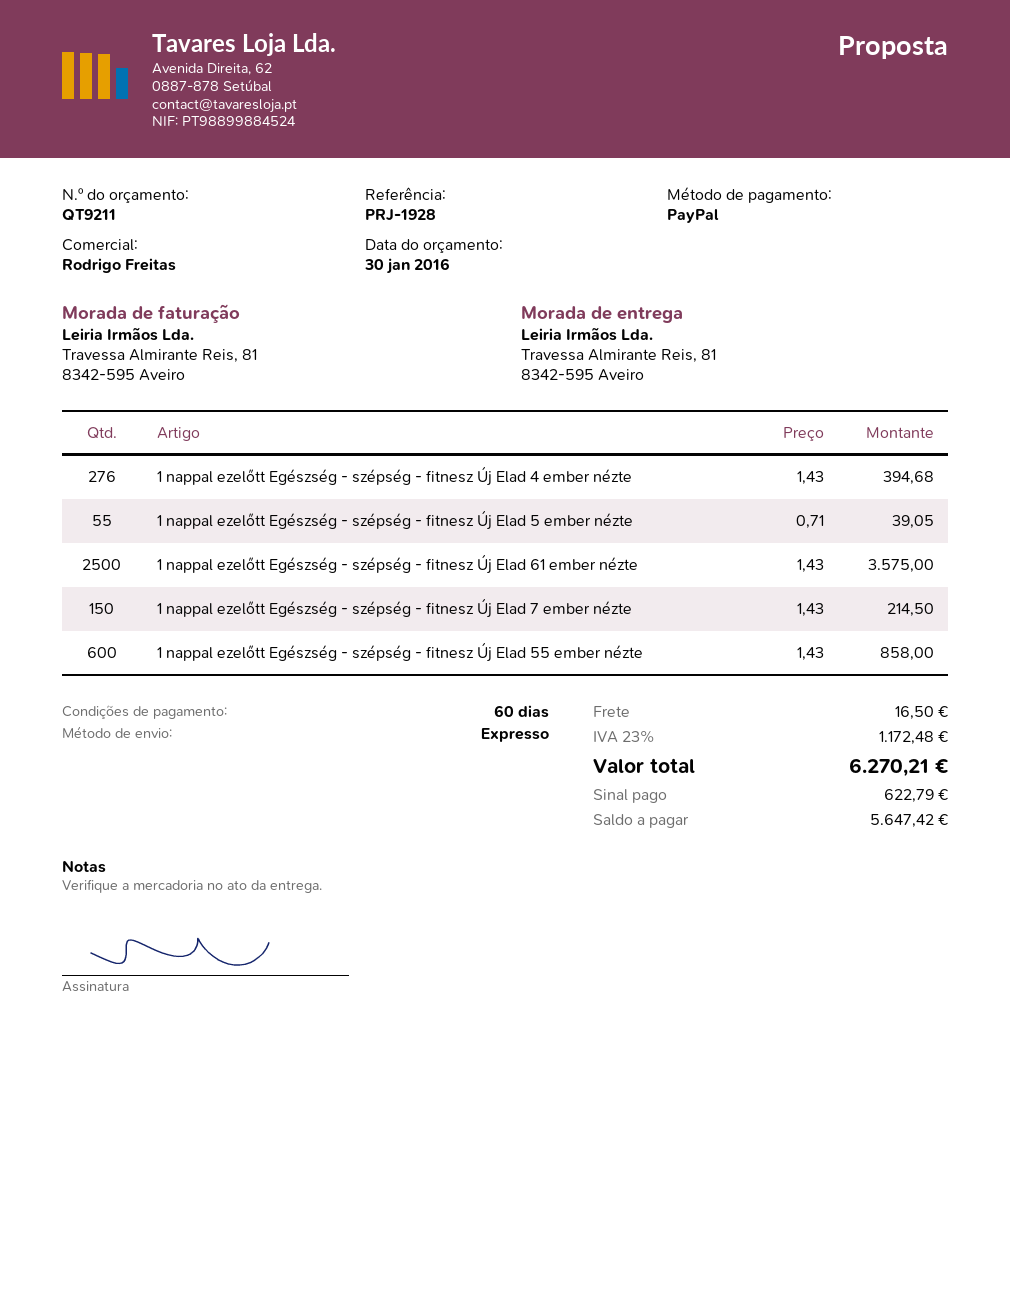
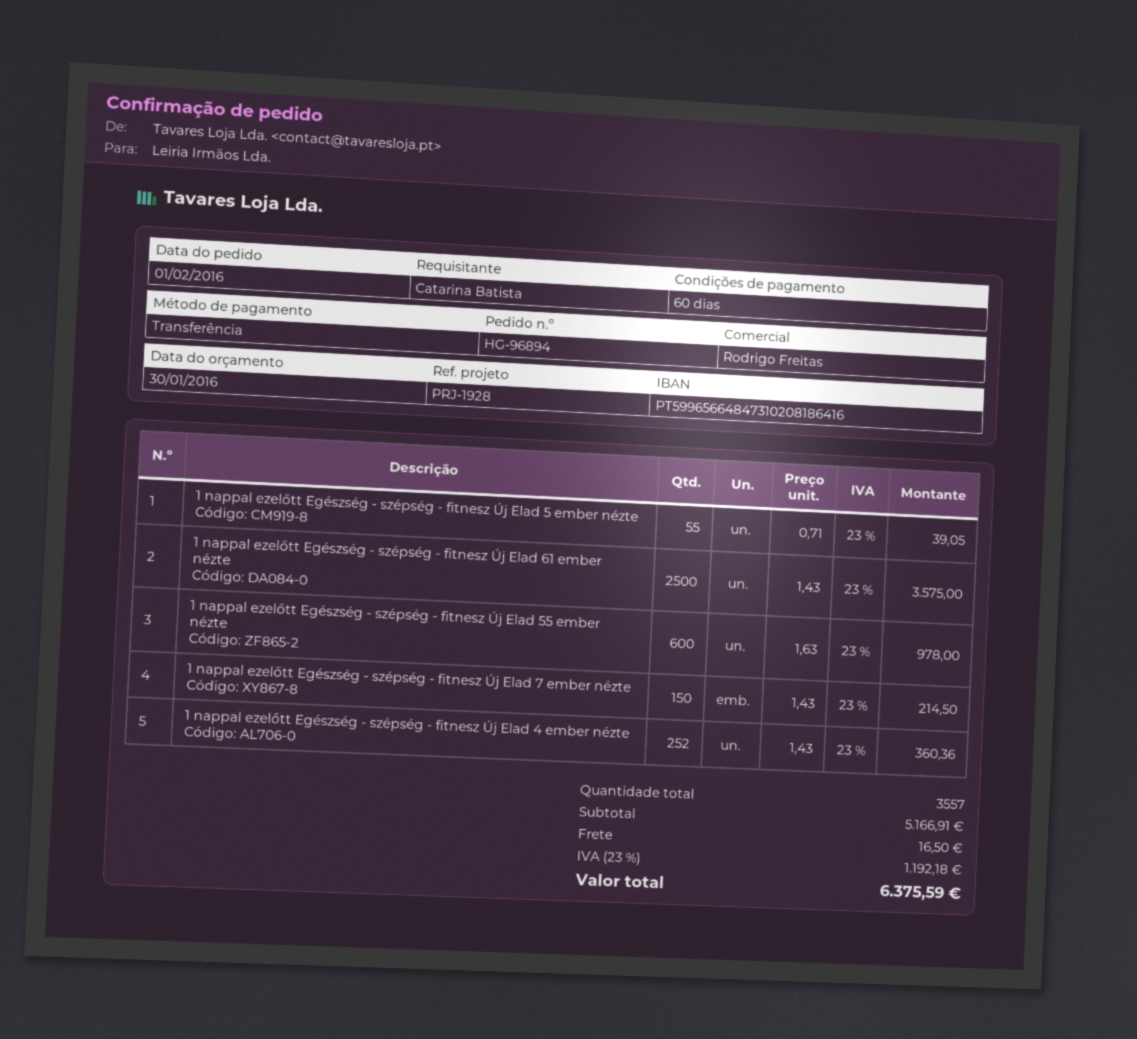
payment method: PayPal -> bank transfer
1 nappal ezelőtt Egészség - szépség - fitnesz Új Elad 4 ember nézte: 276 x 1.43 = 394.68 -> 252 x 1.43 = 360.36
1 nappal ezelőtt Egészség - szépség - fitnesz Új Elad 55 ember nézte: 600 x 1.43 = 858.00 -> 600 x 1.63 = 978.00
tax: 23% = 1172.48 -> 23% = 1192.18
total: 6270.21 -> 6375.59

